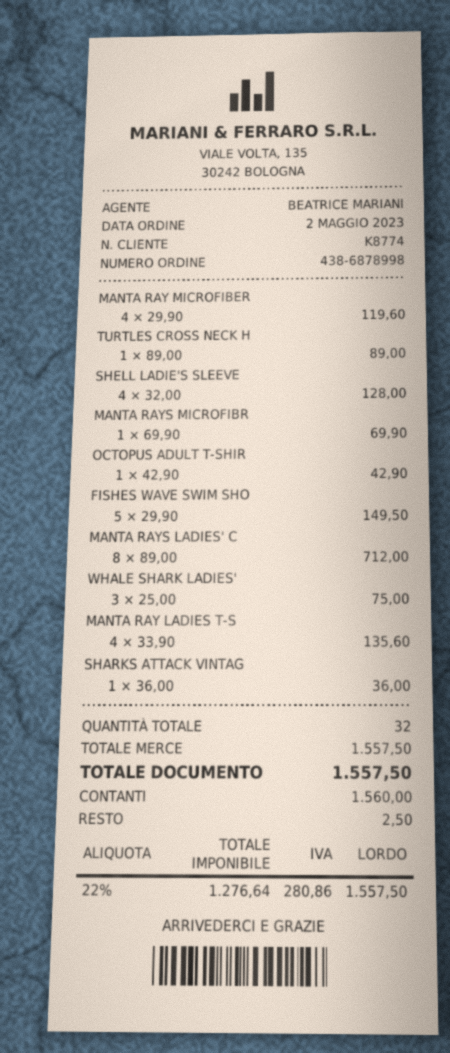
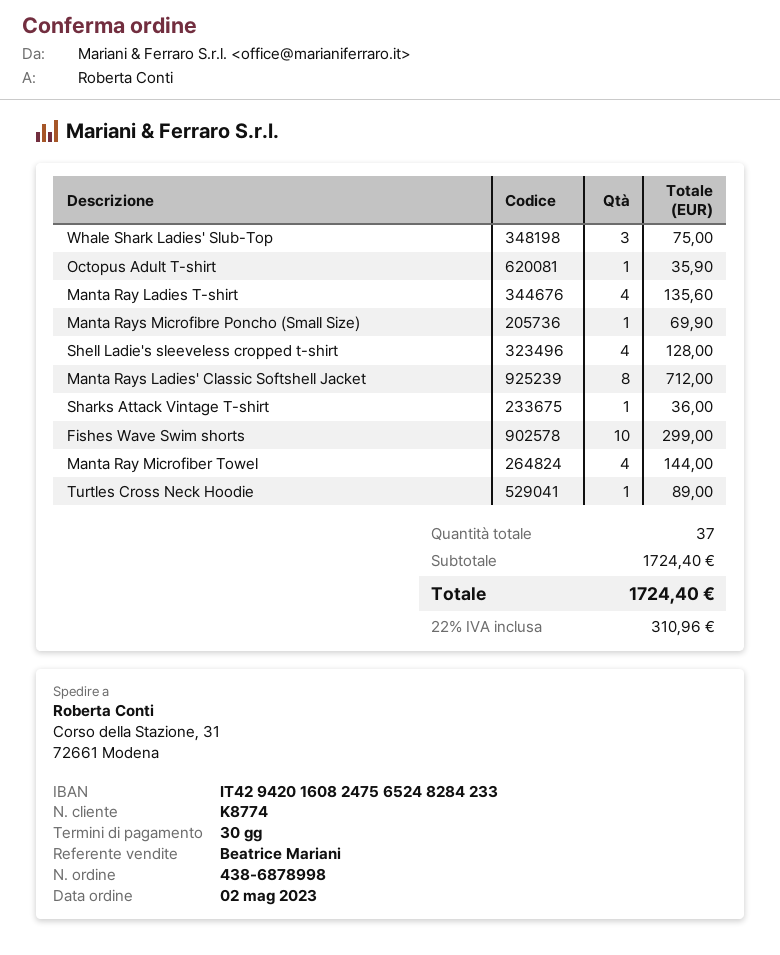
MANTA RAY MICROFIBER: 4 for 119.60 -> 4 for 144.00
OCTOPUS ADULT T-SHIR: 1 for 42.90 -> 1 for 35.90
FISHES WAVE SWIM SHO: 5 for 149.50 -> 10 for 299.00
total quantity: 32 -> 37
subtotal: 1557.50 -> 1724.40
tax: 22% = 280.86 -> 22% = 310.96
total: 1557.50 -> 1724.40

